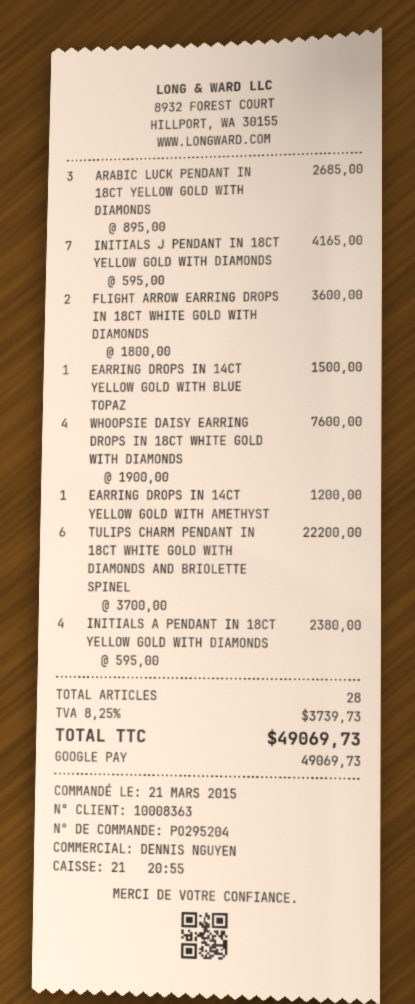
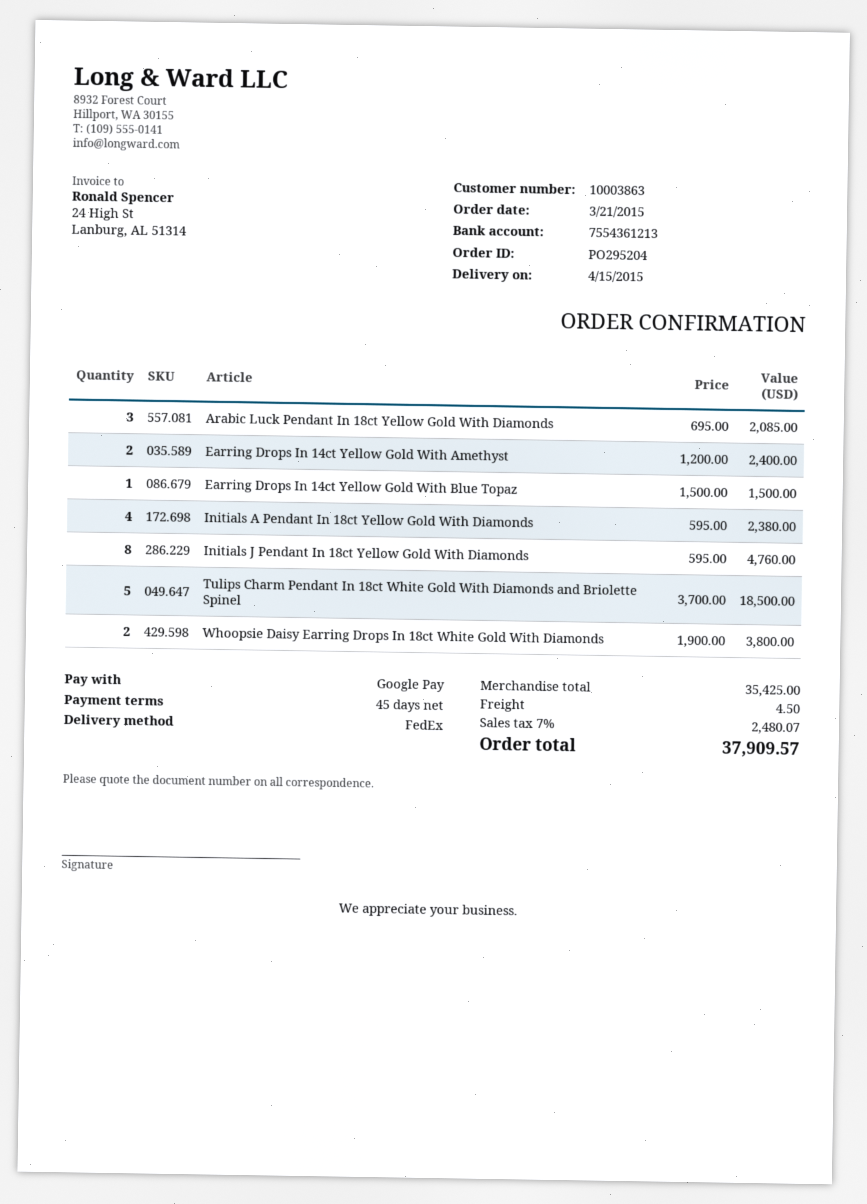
customer number: 10008363 -> 10003863
ARABIC LUCK PENDANT IN 18CT YELLOW GOLD WITH DIAMONDS: 3 x 895.00 = 2685.00 -> 3 x 695.00 = 2085.00
INITIALS J PENDANT IN 18CT YELLOW GOLD WITH DIAMONDS: 7 x 595.00 = 4165.00 -> 8 x 595.00 = 4760.00
FLIGHT ARROW EARRING DROPS IN 18CT WHITE GOLD WITH DIAMONDS: 2 x 1800.00 = 3600.00 -> none
WHOOPSIE DAISY EARRING DROPS IN 18CT WHITE GOLD WITH DIAMONDS: 4 x 1900.00 = 7600.00 -> 2 x 1900.00 = 3800.00
EARRING DROPS IN 14CT YELLOW GOLD WITH AMETHYST: 1 x 1200.00 = 1200.00 -> 2 x 1200.00 = 2400.00
TULIPS CHARM PENDANT IN 18CT WHITE GOLD WITH DIAMONDS AND BRIOLETTE SPINEL: 6 x 3700.00 = 22200.00 -> 5 x 3700.00 = 18500.00
shipping: none -> 4.50
tax: 8.25% = 3739.73 -> 7% = 2480.07
total: 49069.73 -> 37909.57

